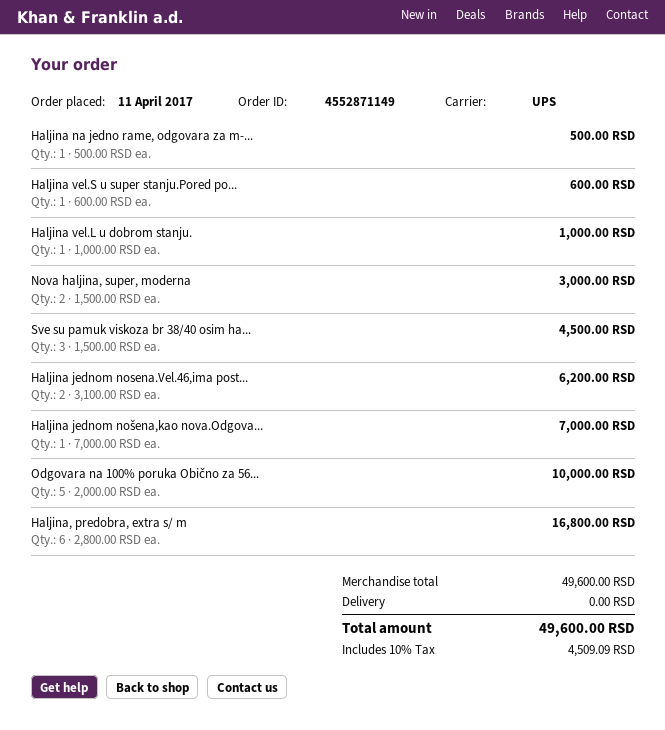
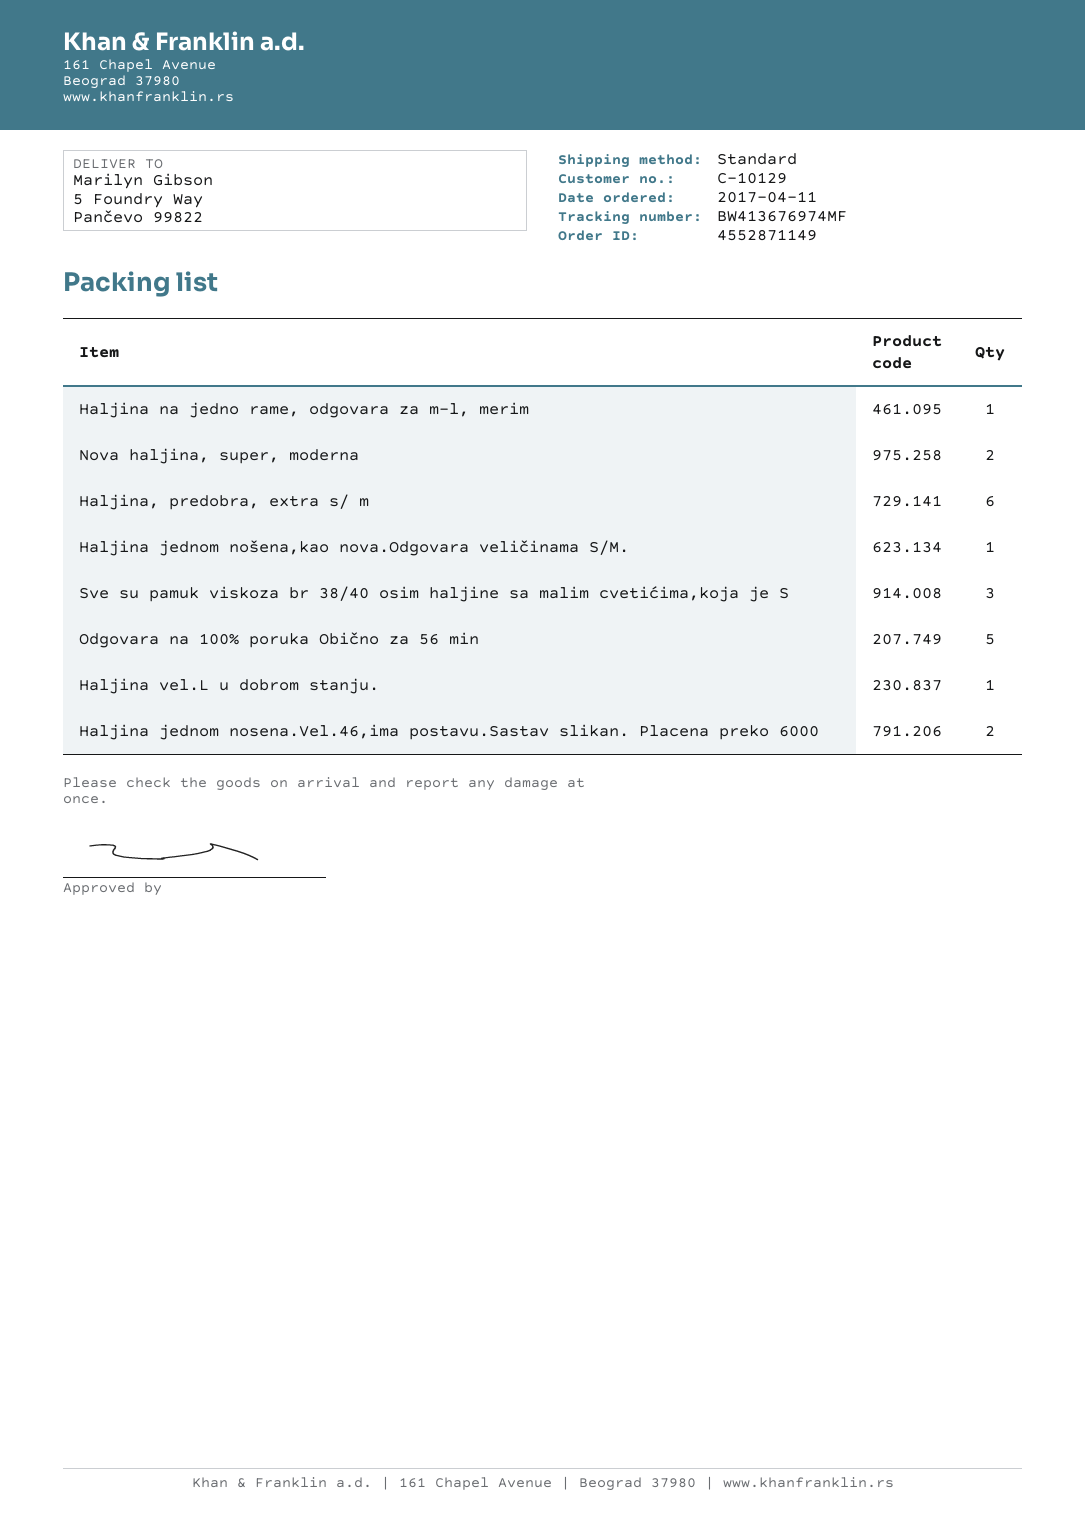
shipping method: UPS -> standard
Haljina vel.S u super stanju.Pored po...: 1 -> none

